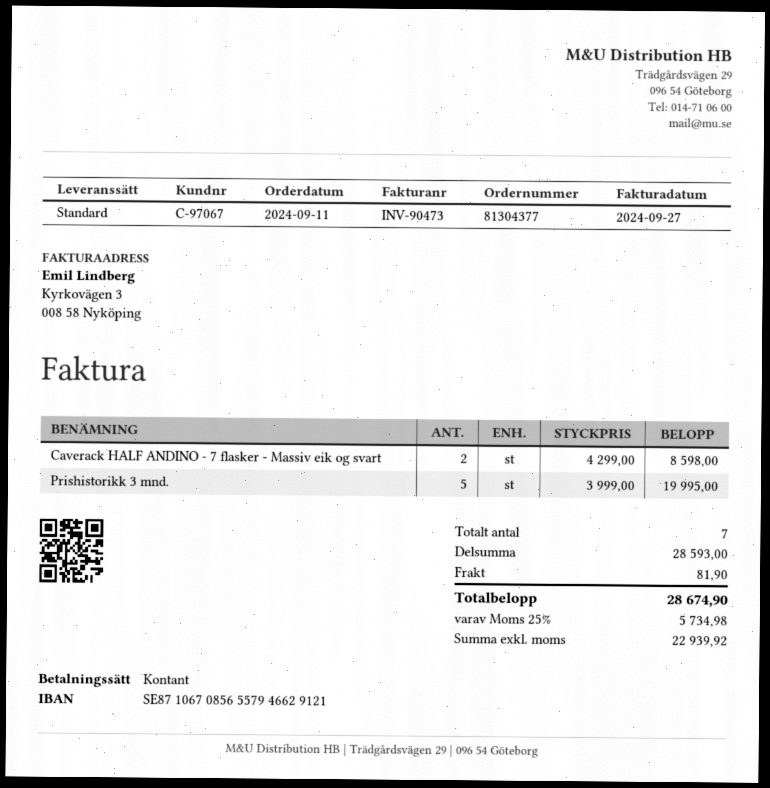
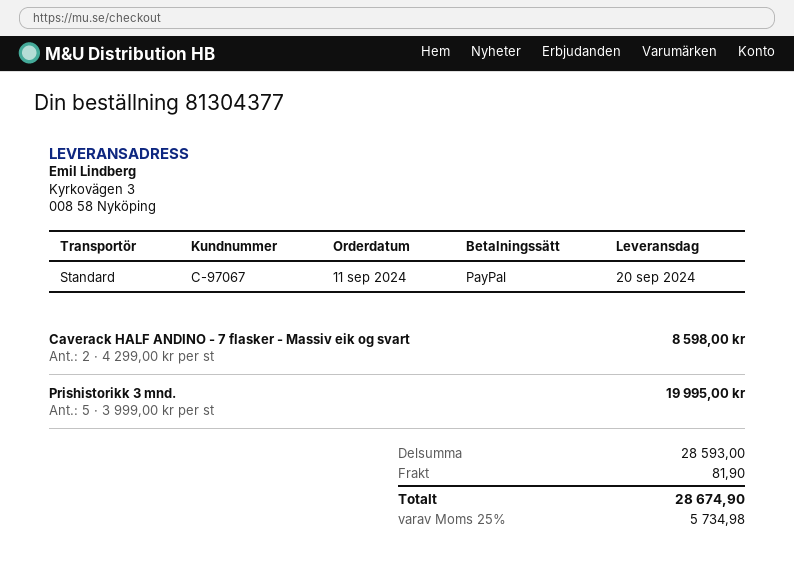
payment method: cash -> PayPal

